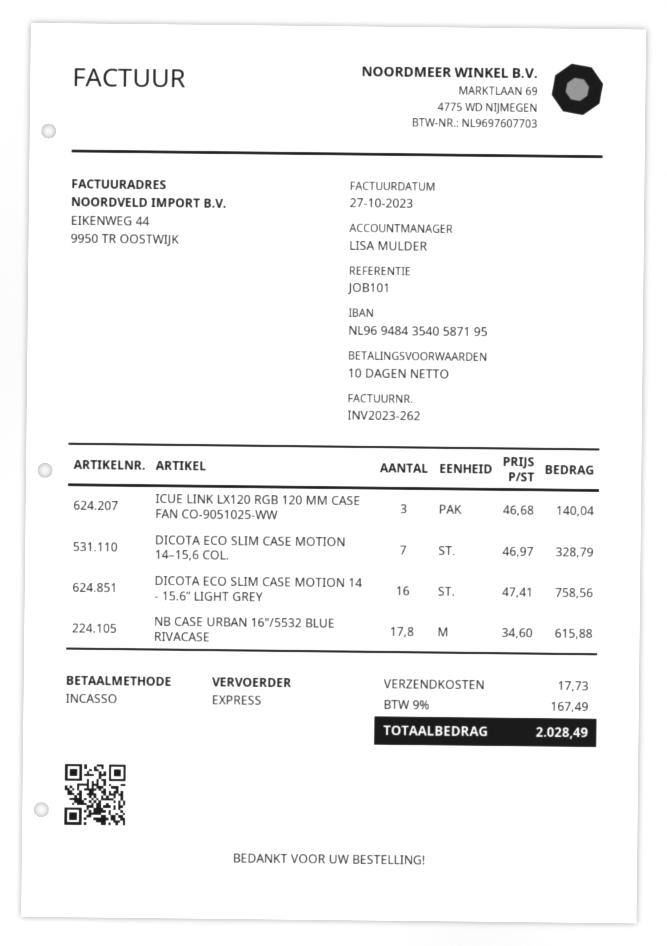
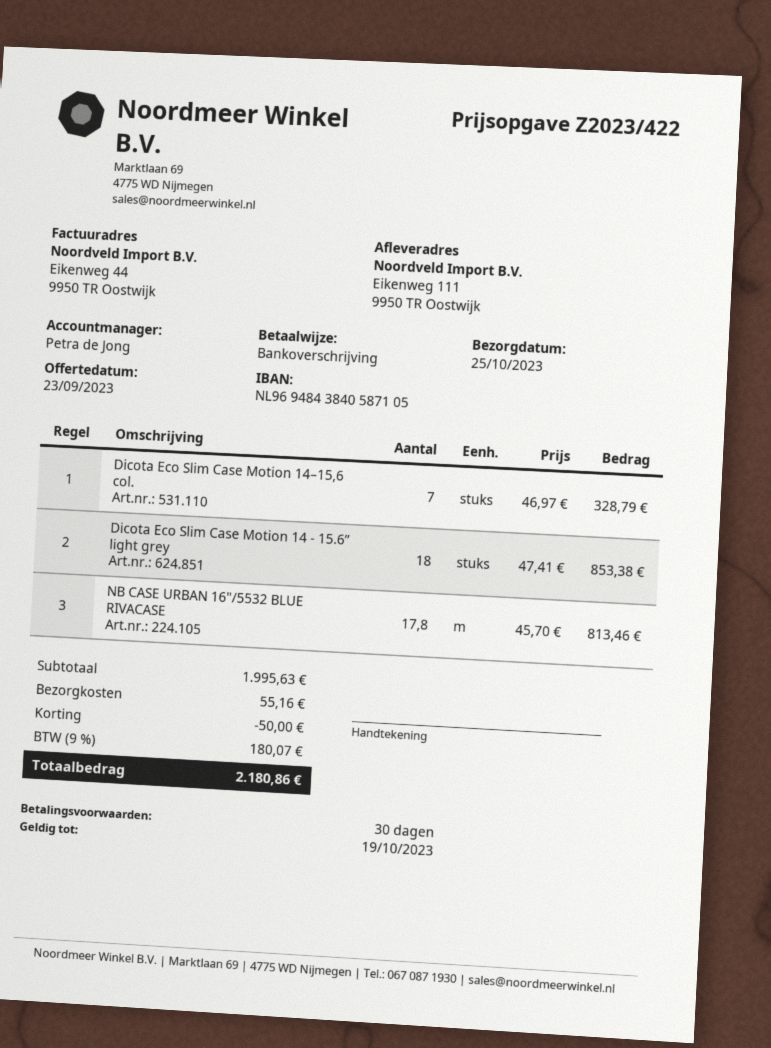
payment terms: 10 days -> 30 days
sales rep: LISA MULDER -> Petra de Jong
payment method: direct debit -> bank transfer
bank account: NL9694843540587195 -> NL9694843840587105
ICUE LINK LX120 RGB 120 MM CASE FAN CO-9051025-WW: 3 x 46.68 = 140.04 -> none
DICOTA ECO SLIM CASE MOTION 14 - 15.6” LIGHT GREY: 16 x 47.41 = 758.56 -> 18 x 47.41 = 853.38
NB CASE URBAN 16"/5532 BLUE RIVACASE: 17.8 x 34.60 = 615.88 -> 17.8 x 45.70 = 813.46
discount: none -> 50.00
shipping: 17.73 -> 55.16
tax: 9% = 167.49 -> 9% = 180.07
total: 2028.49 -> 2180.86

